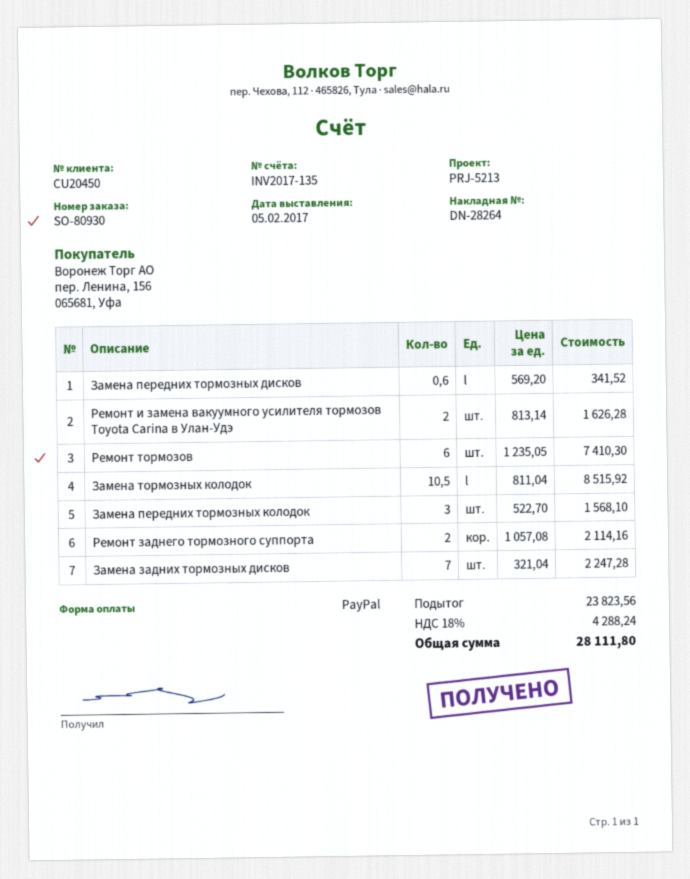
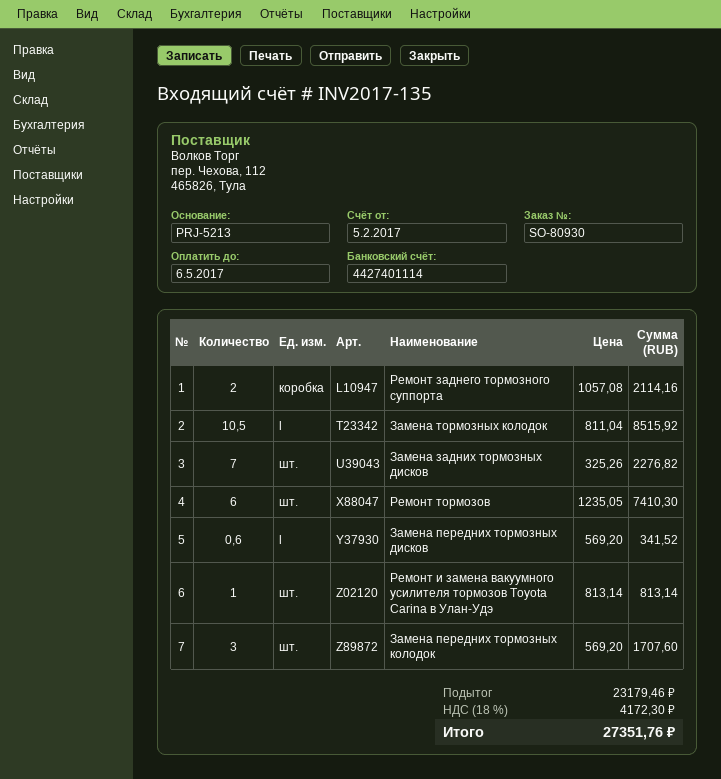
Ремонт и замена вакуумного усилителя тормозов Toyota Carina в Улан-Удэ: 2 x 813.14 = 1626.28 -> 1 x 813.14 = 813.14
Замена передних тормозных колодок: 3 x 522.70 = 1568.10 -> 3 x 569.20 = 1707.60
Замена задних тормозных дисков: 7 x 321.04 = 2247.28 -> 7 x 325.26 = 2276.82
subtotal: 23823.56 -> 23179.46
tax: 18% = 4288.24 -> 18% = 4172.30
total: 28111.80 -> 27351.76

